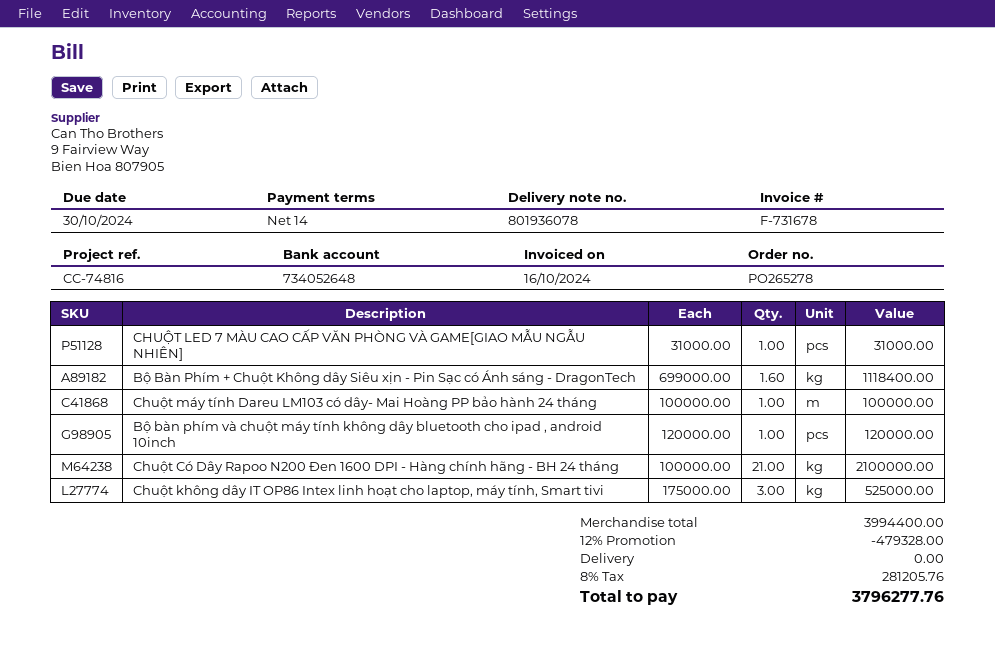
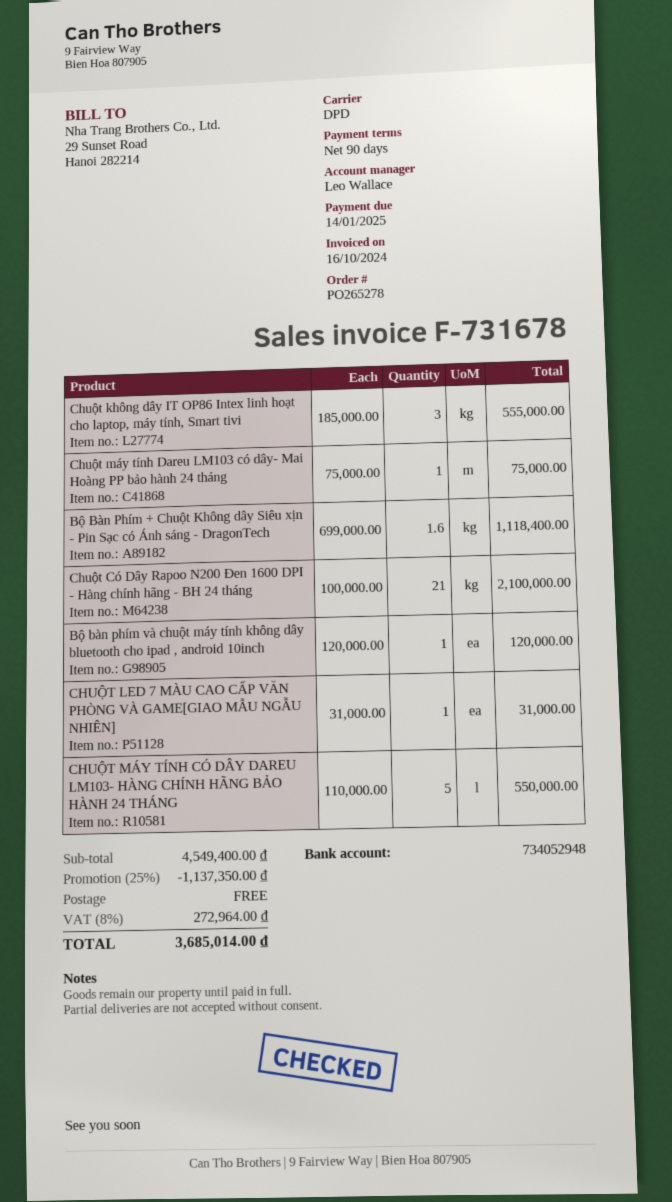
payment terms: 14 days -> 90 days
due date: 2024-10-30 -> 2025-01-14
bank account: 734052648 -> 734052948
Chuột máy tính Dareu LM103 có dây- Mai Hoàng PP bảo hành 24 tháng: 1 x 100000.00 = 100000.00 -> 1 x 75000.00 = 75000.00
Chuột không dây IT OP86 Intex linh hoạt cho laptop, máy tính, Smart tivi: 3 x 175000.00 = 525000.00 -> 3 x 185000.00 = 555000.00
CHUỘT MÁY TÍNH CÓ DÂY DAREU LM103- HÀNG CHÍNH HÃNG BẢO HÀNH 24 THÁNG: none -> 5 x 110000.00 = 550000.00
subtotal: 3994400.00 -> 4549400.00
discount: 12% = 479328.00 -> 25% = 1137350.00
tax: 8% = 281205.76 -> 8% = 272964.00
total: 3796277.76 -> 3685014.00

